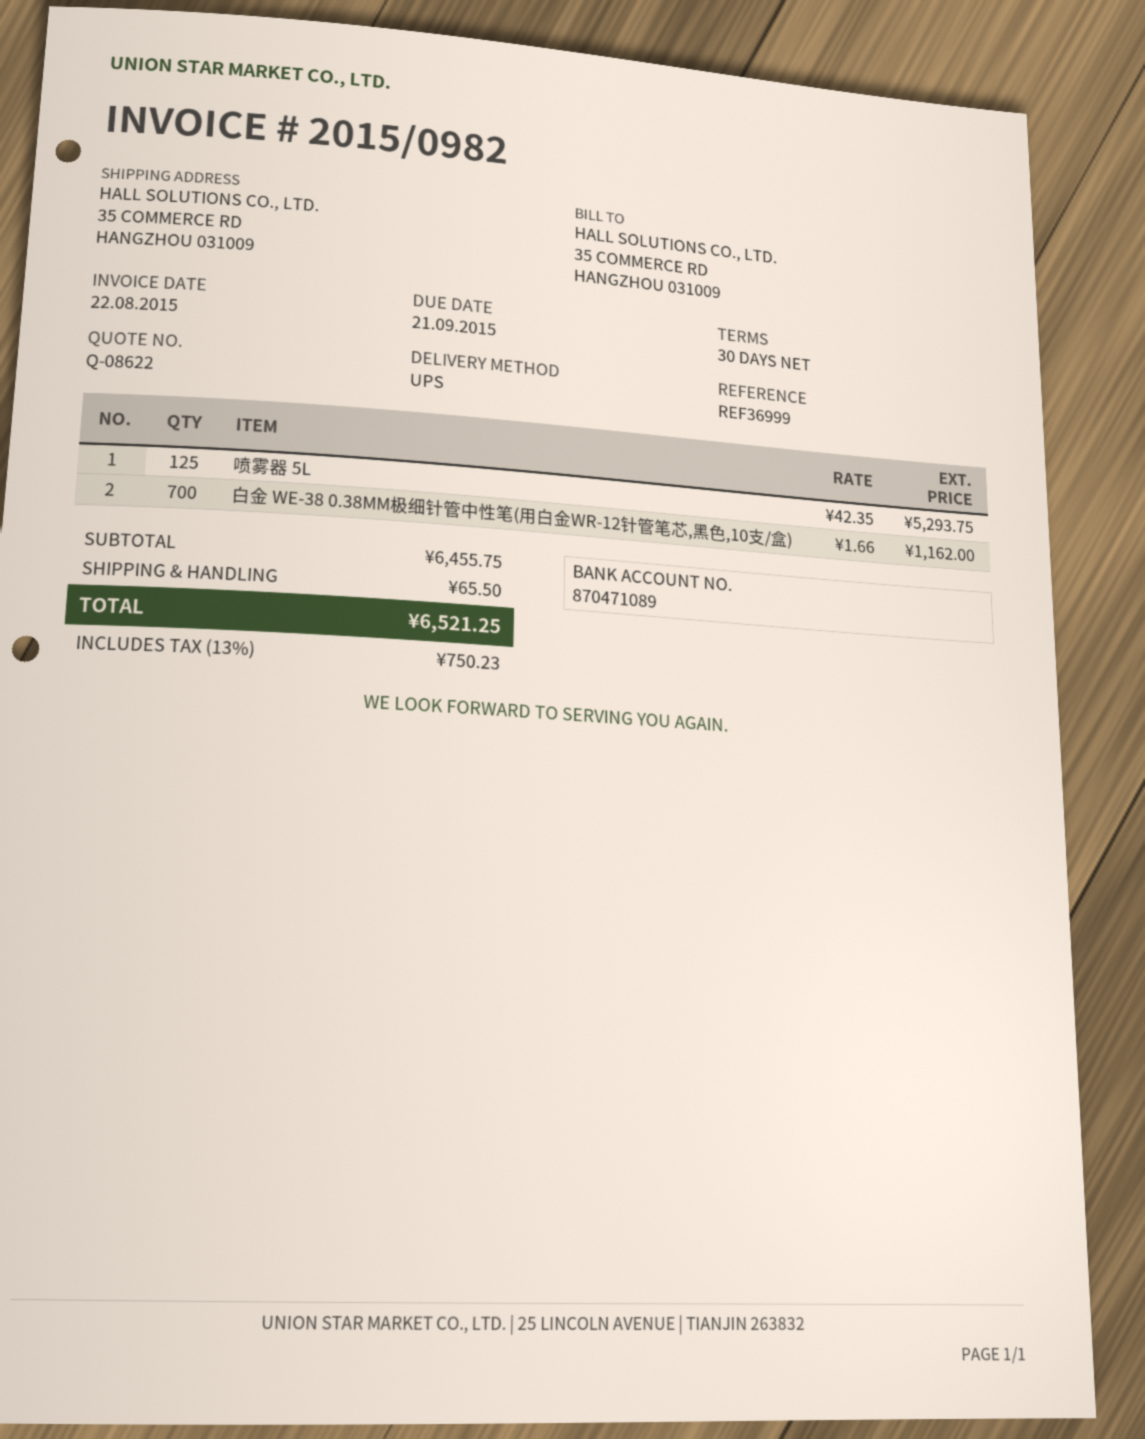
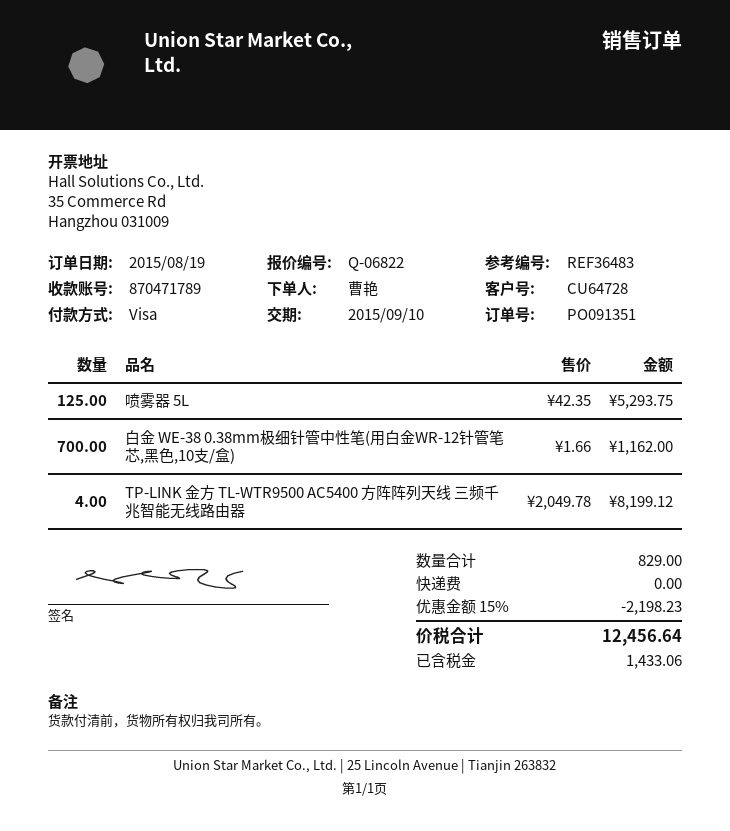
quote number: Q-08622 -> Q-06822
reference: REF36999 -> REF36483
bank account: 870471089 -> 870471789
TP-LINK 金方 TL-WTR9500 AC5400 方阵阵列天线 三频千兆智能无线路由器: none -> 4 x 2049.78 = 8199.12
discount: none -> 15% = 2198.23
shipping: 65.50 -> 0.00
tax: 750.23 -> 1433.06
total: 6521.25 -> 12456.64

